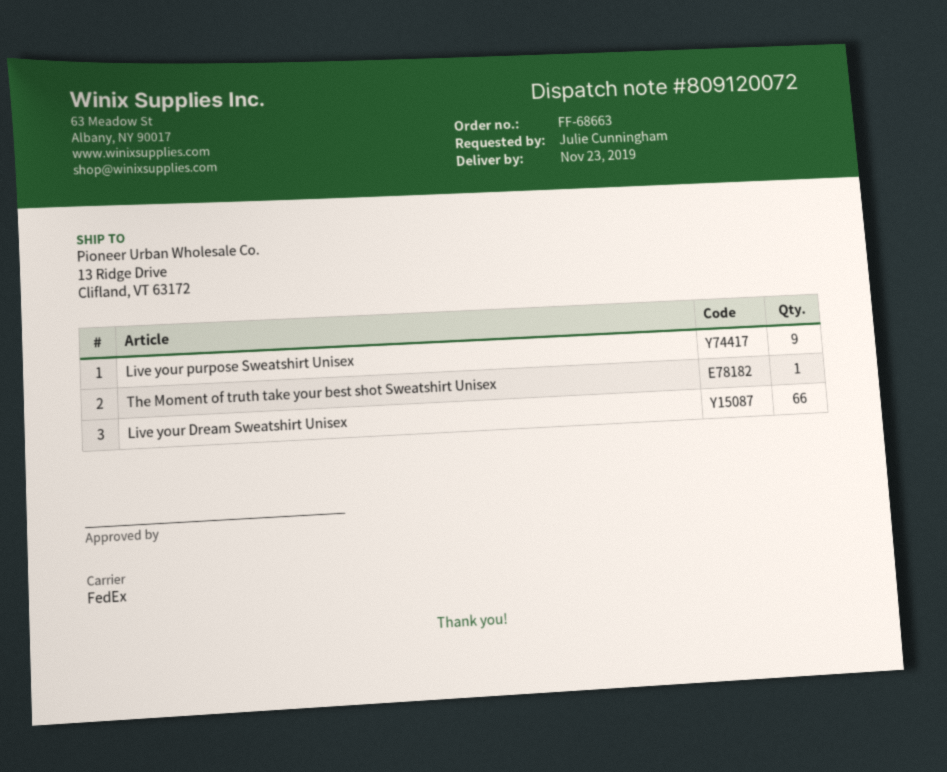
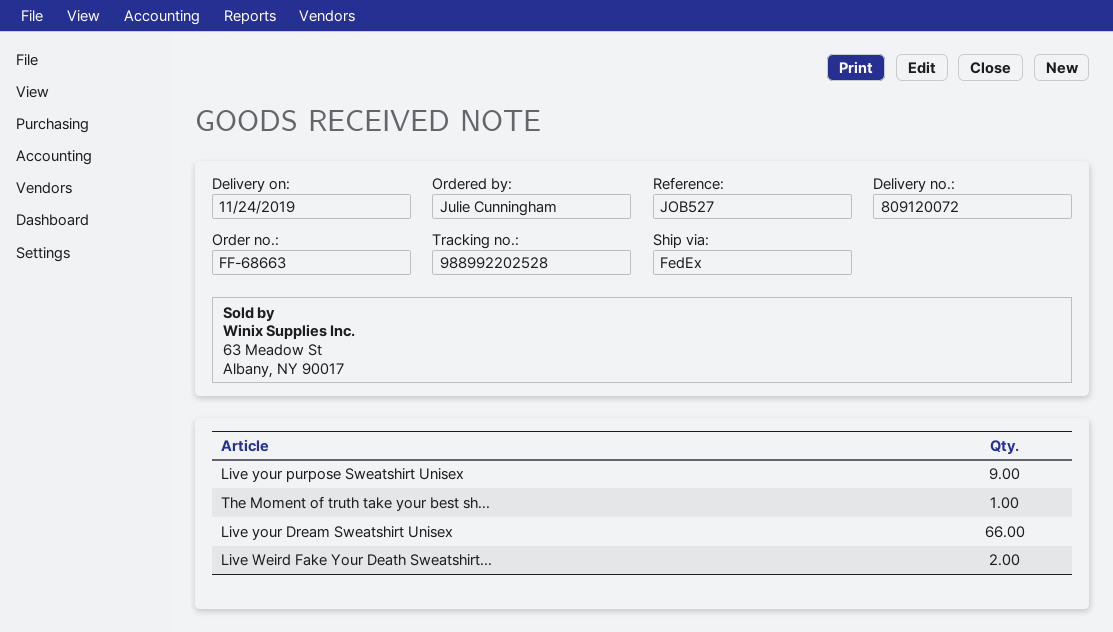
delivery date: 2019-11-23 -> 2019-11-24
Live Weird Fake Your Death Sweatshirt...: none -> 2

